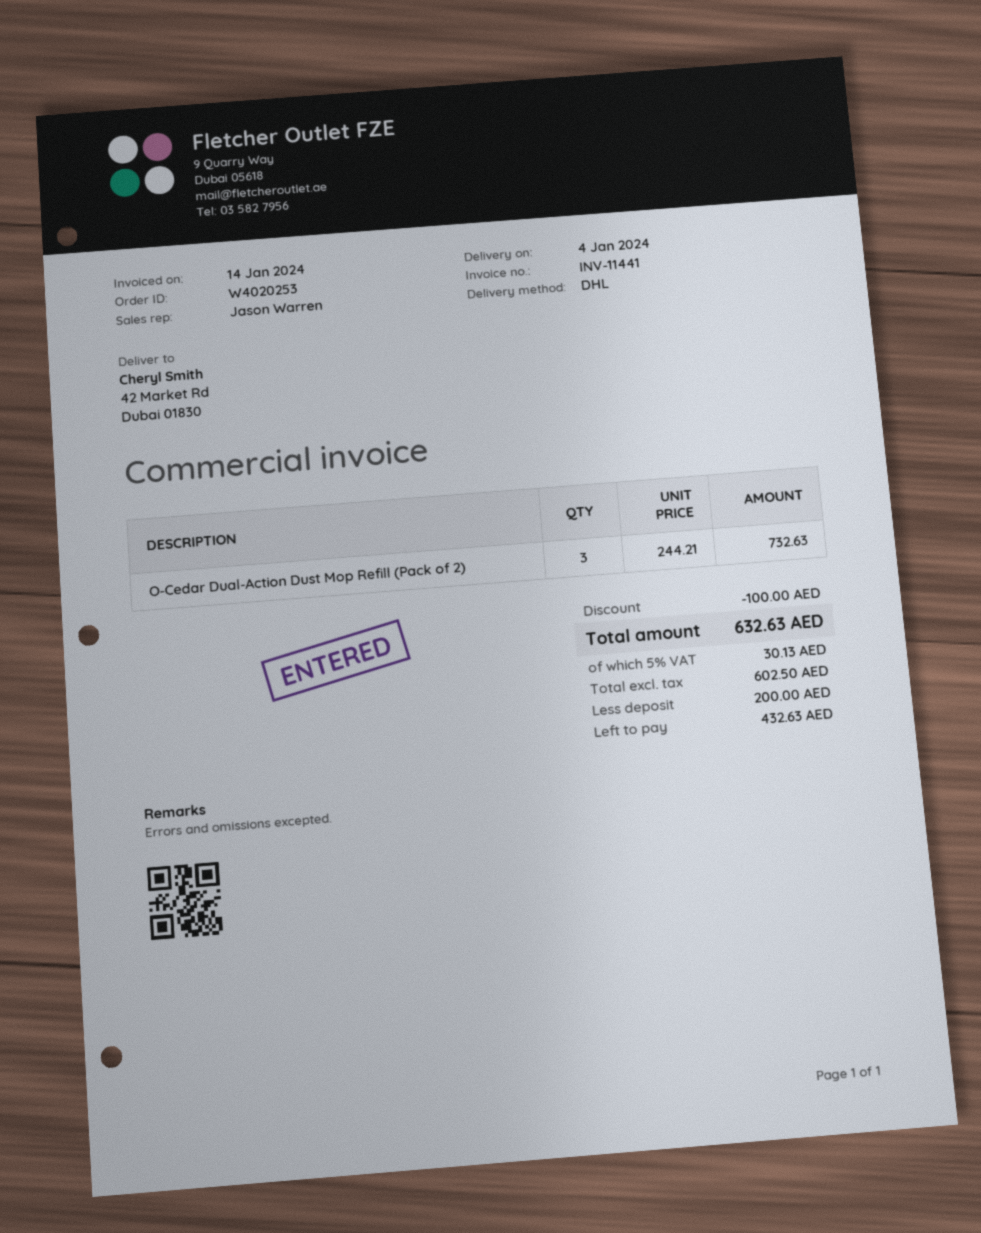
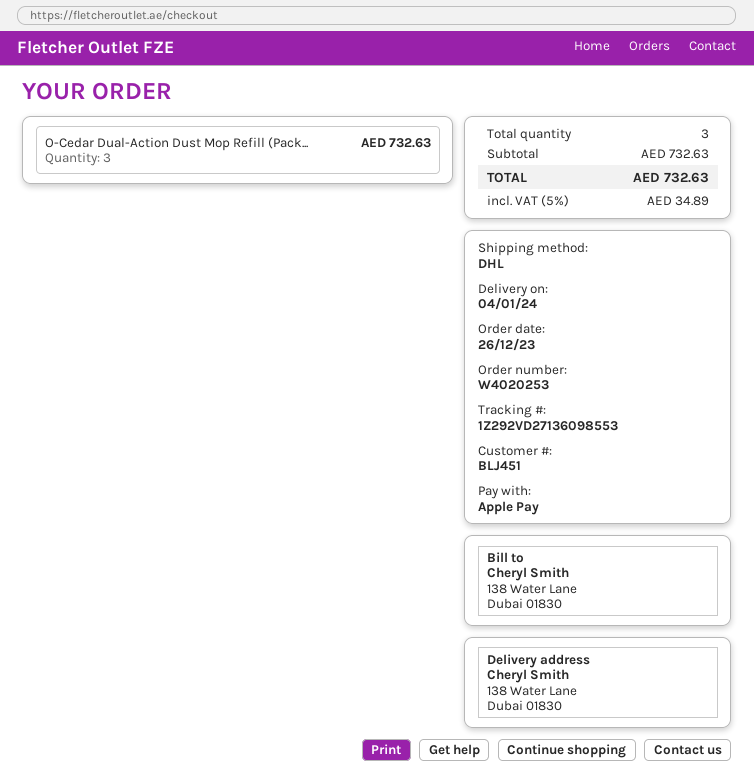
ship to: 42 Market Rd, Dubai 01830 -> 138 Water Lane, Dubai 01830
discount: 100.00 -> none
tax: 5% = 30.13 -> 5% = 34.89
total: 632.63 -> 732.63

